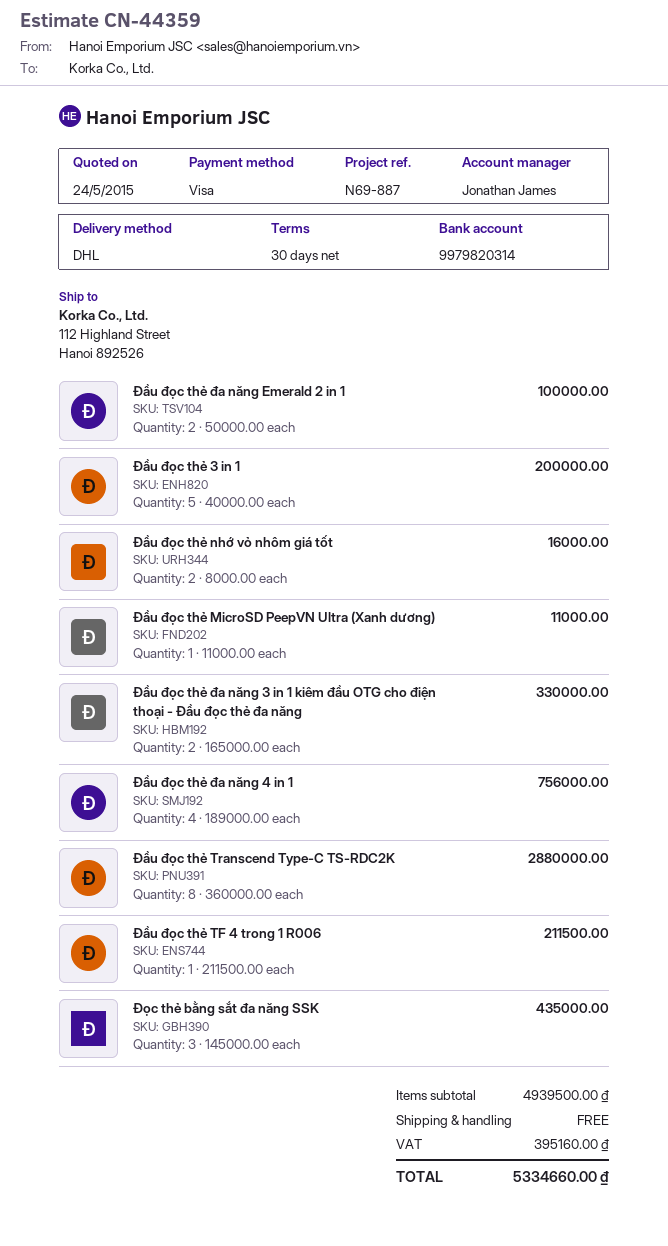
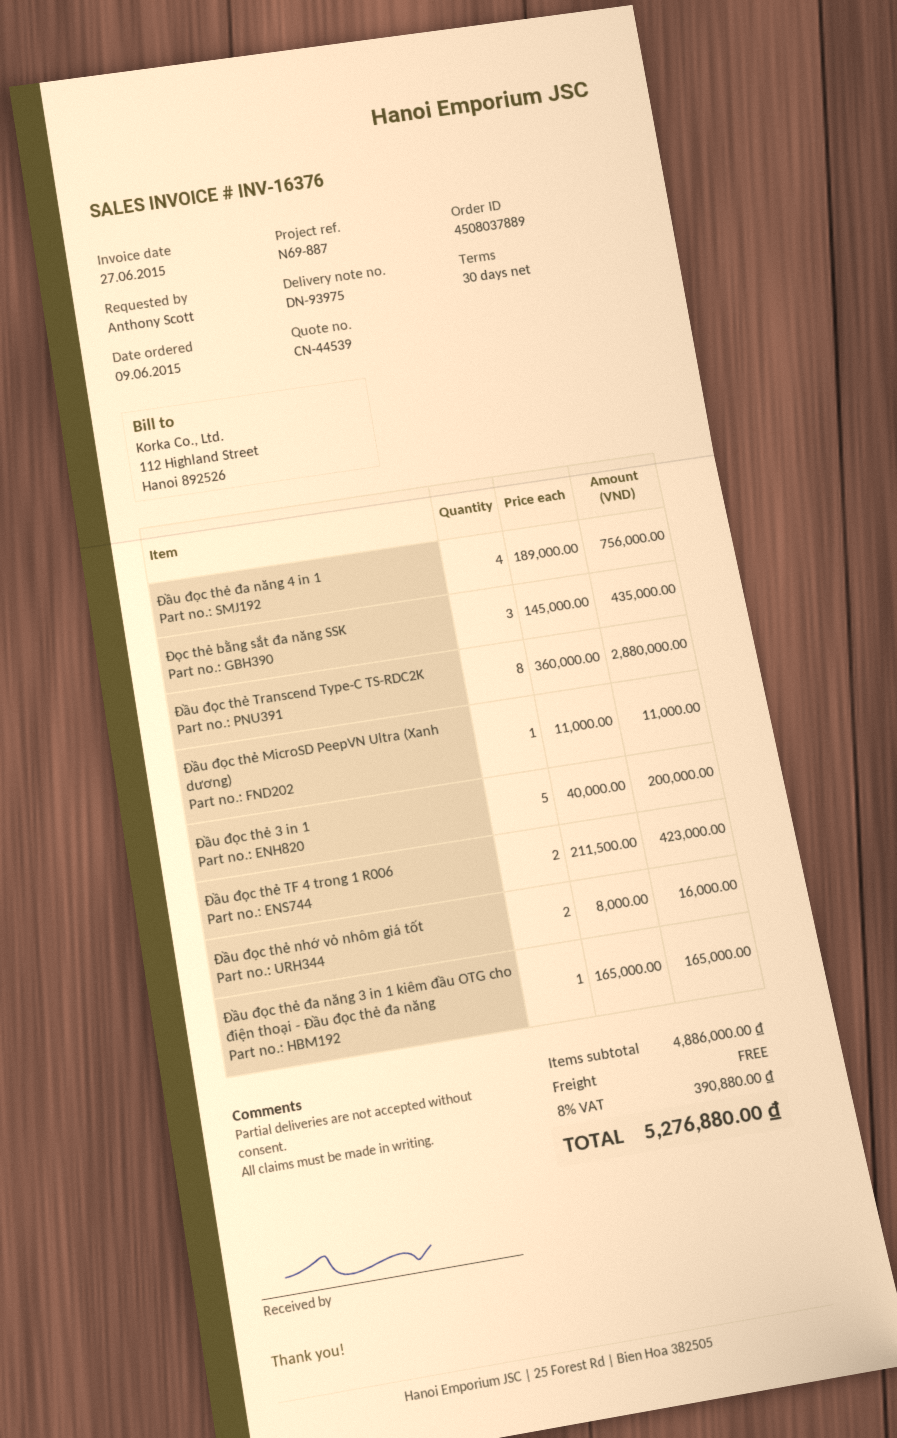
quote number: CN-44359 -> CN-44539
Đầu đọc thẻ đa năng Emerald 2 in 1: 2 x 50000.00 = 100000.00 -> none
Đầu đọc thẻ đa năng 3 in 1 kiêm đầu OTG cho điện thoại - Đầu đọc thẻ đa năng: 2 x 165000.00 = 330000.00 -> 1 x 165000.00 = 165000.00
Đầu đọc thẻ TF 4 trong 1 R006: 1 x 211500.00 = 211500.00 -> 2 x 211500.00 = 423000.00
subtotal: 4939500.00 -> 4886000.00
tax: 395160.00 -> 390880.00
total: 5334660.00 -> 5276880.00

